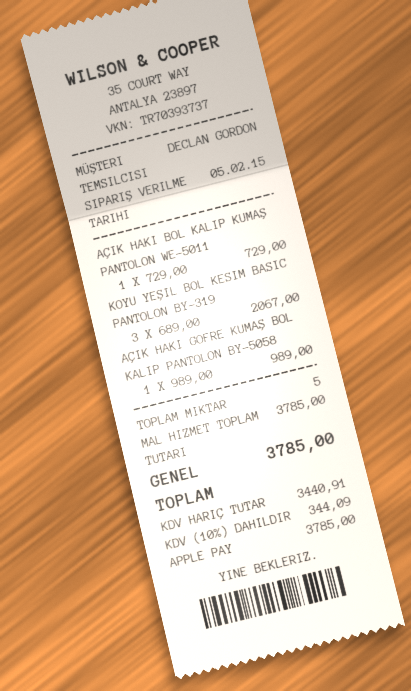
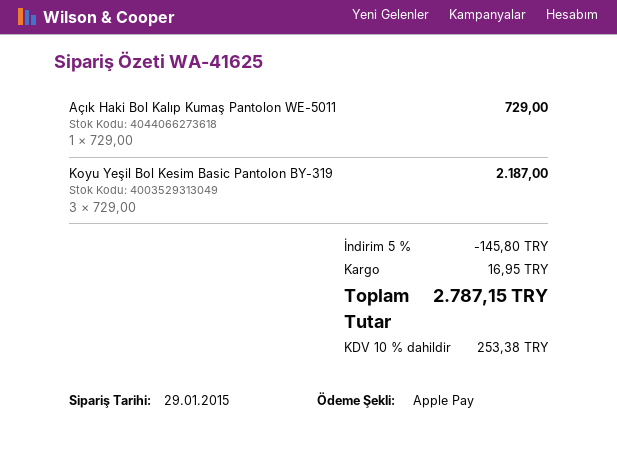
order date: 2015-02-05 -> 2015-01-29
KOYU YEŞIL BOL KESIM BASIC PANTOLON BY-319: 3 x 689.00 = 2067.00 -> 3 x 729.00 = 2187.00
AÇIK HAKI GOFRE KUMAŞ BOL KALIP PANTOLON BY-5058: 1 x 989.00 = 989.00 -> none
discount: none -> 5% = 145.80
shipping: none -> 16.95
tax: 10% = 344.09 -> 10% = 253.38
total: 3785.00 -> 2787.15

